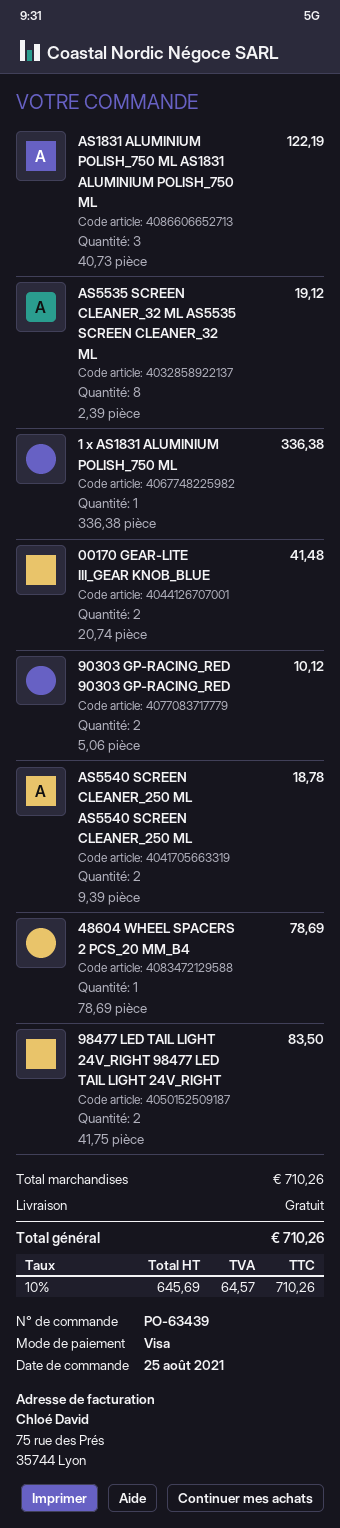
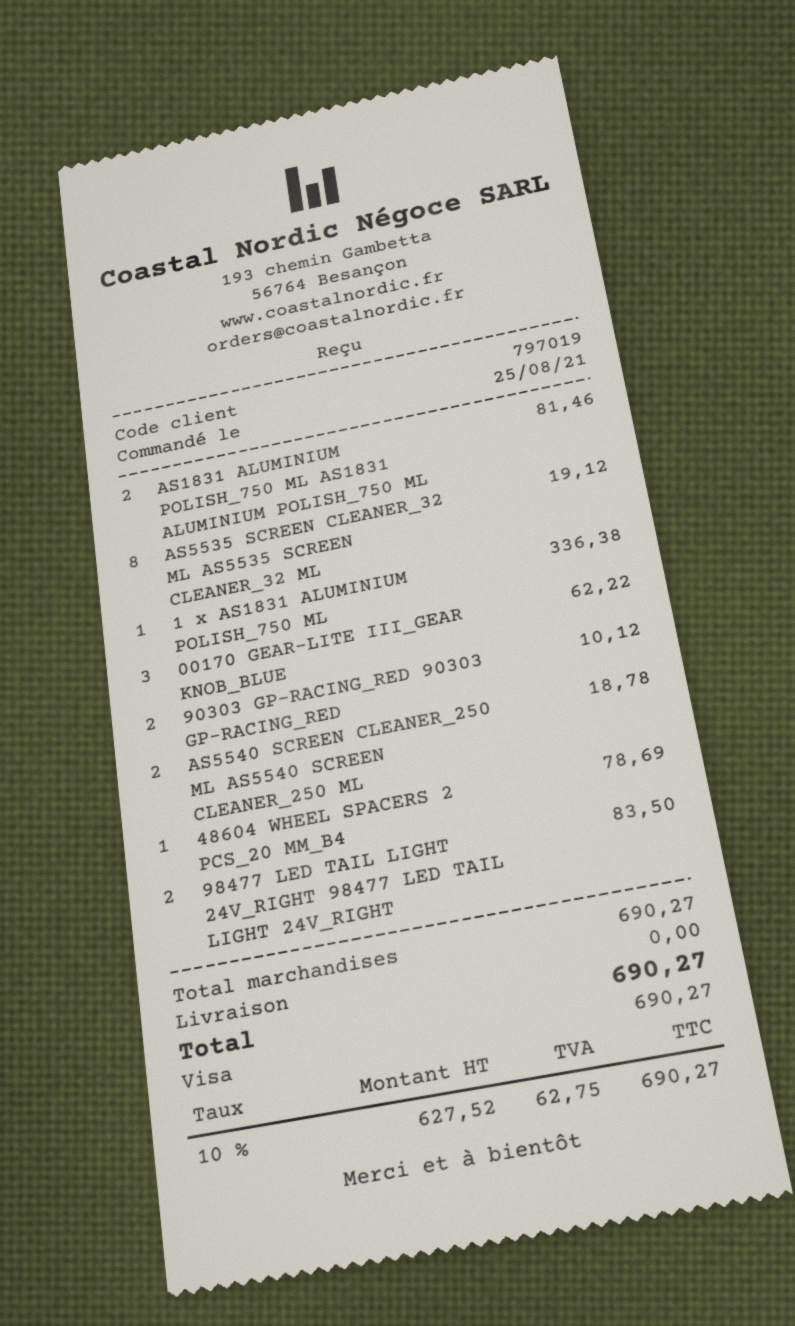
AS1831 ALUMINIUM POLISH_750 ML AS1831 ALUMINIUM POLISH_750 ML: 3 for 122.19 -> 2 for 81.46
00170 GEAR-LITE III_GEAR KNOB_BLUE: 2 for 41.48 -> 3 for 62.22
subtotal: 710.26 -> 690.27
net: 645.69 -> 627.52
tax: 10% = 64.57 -> 10% = 62.75
total: 710.26 -> 690.27

